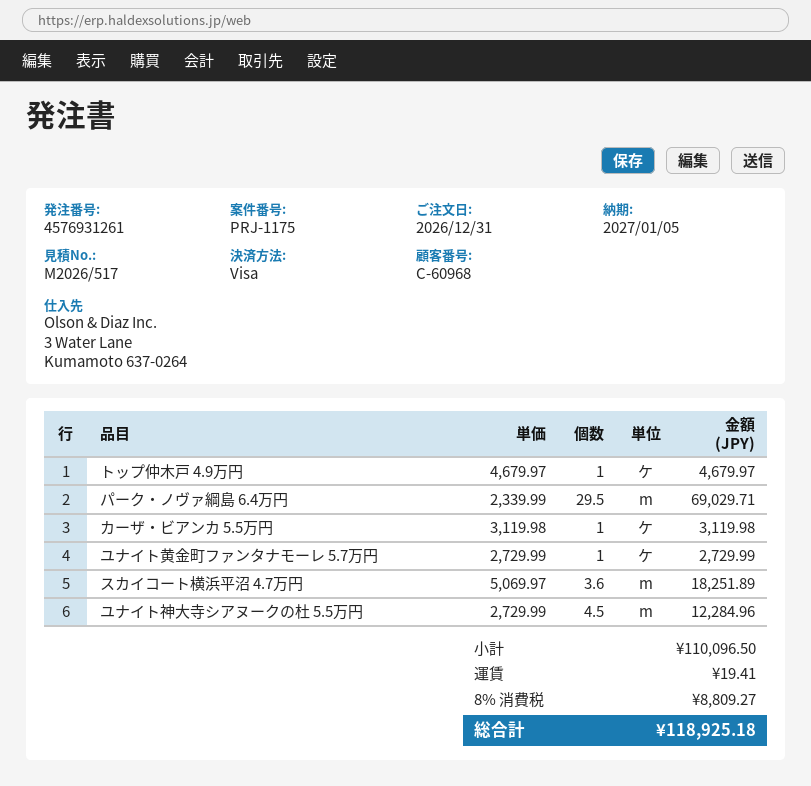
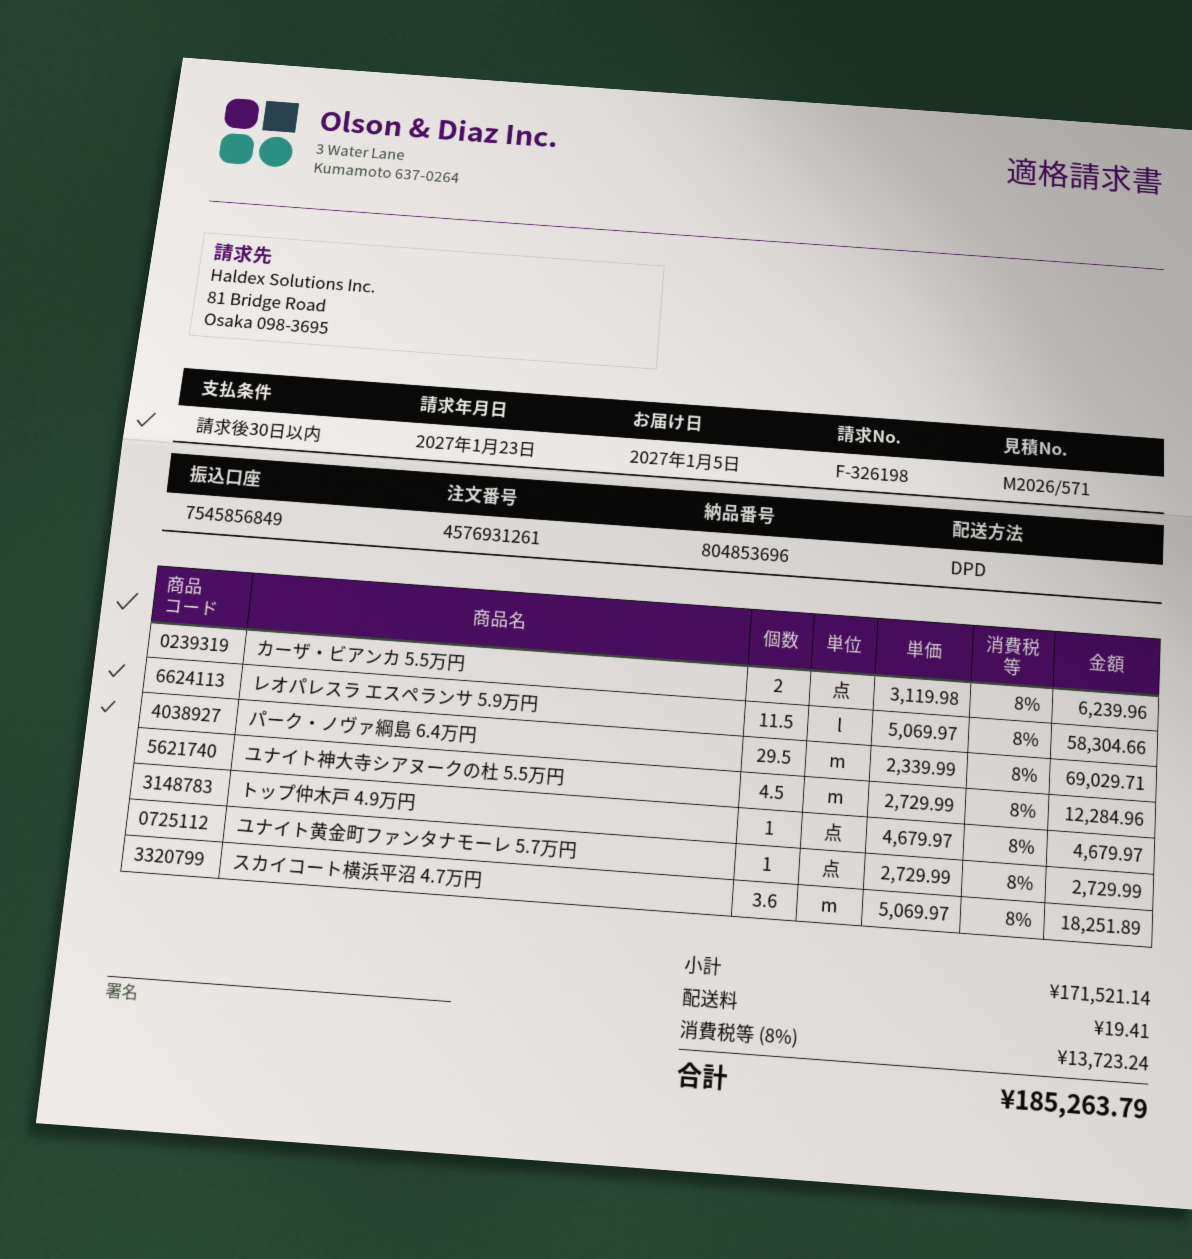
quote number: M2026/517 -> M2026/571
カーザ・ビアンカ 5.5万円: 1 x 3119.98 = 3119.98 -> 2 x 3119.98 = 6239.96
レオパレスラ エスペランサ 5.9万円: none -> 11.5 x 5069.97 = 58304.66
subtotal: 110096.50 -> 171521.14
tax: 8% = 8809.27 -> 8% = 13723.24
total: 118925.18 -> 185263.79

